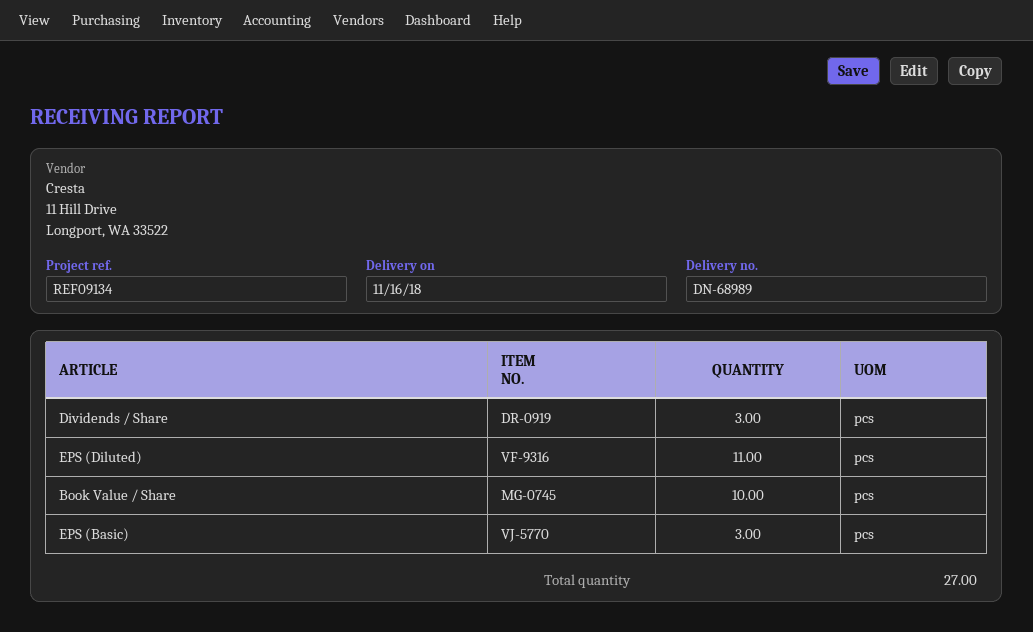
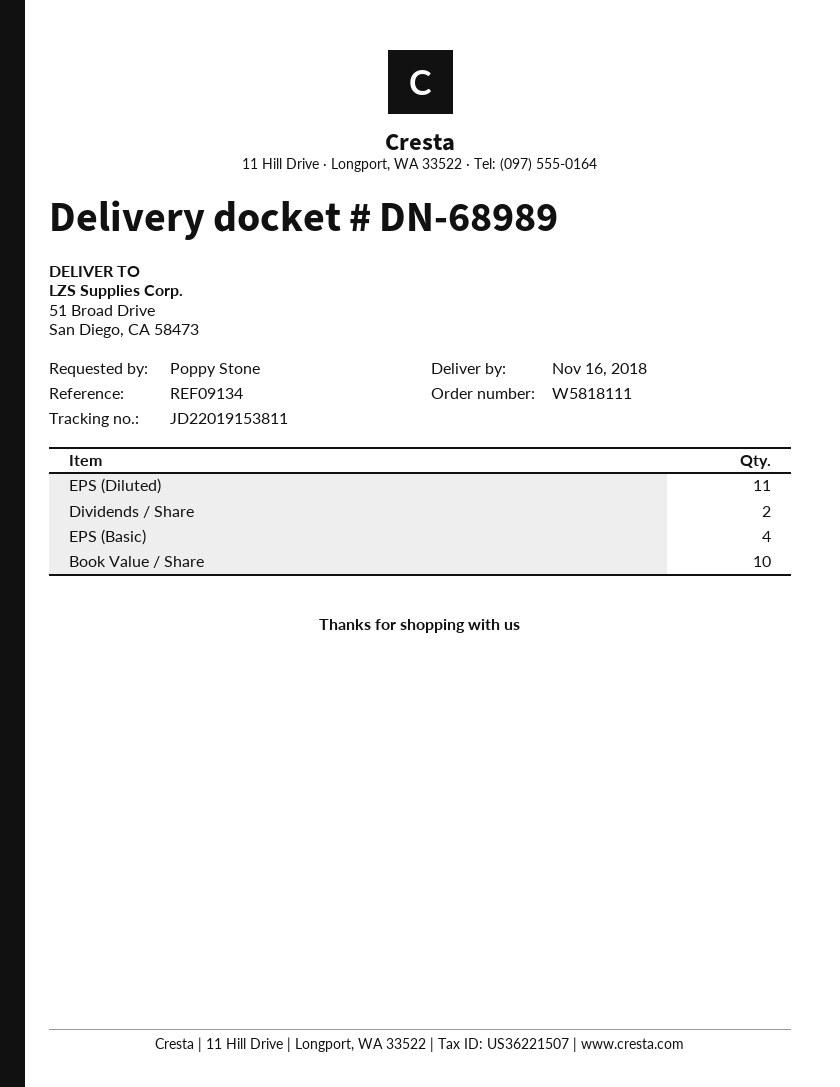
Dividends / Share: 3 -> 2
EPS (Basic): 3 -> 4

